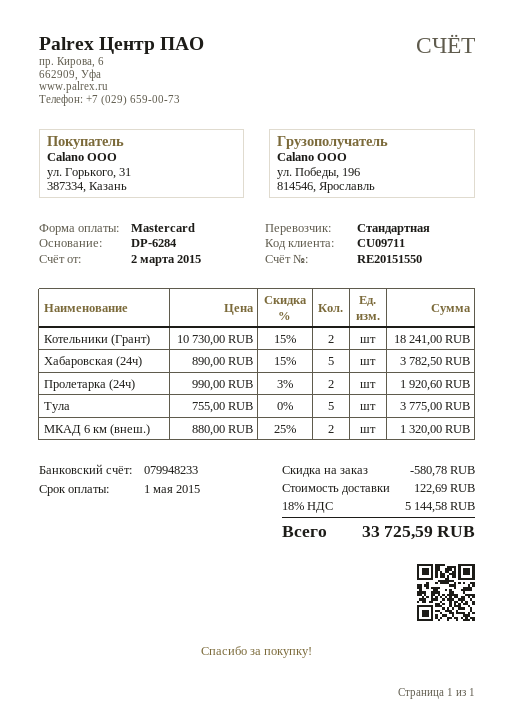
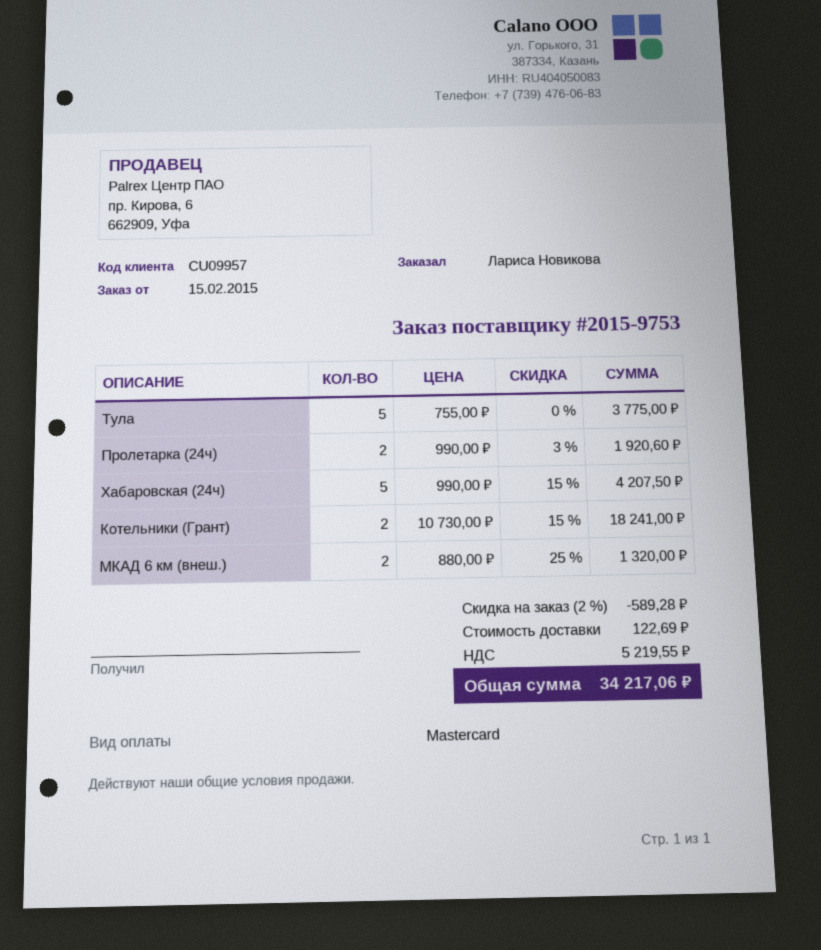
customer number: CU09711 -> CU09957
Хабаровская (24ч): 5 x 890.00 - 15% = 3782.50 -> 5 x 990.00 - 15% = 4207.50
discount: 580.78 -> 589.28
tax: 5144.58 -> 5219.55
total: 33725.59 -> 34217.06

